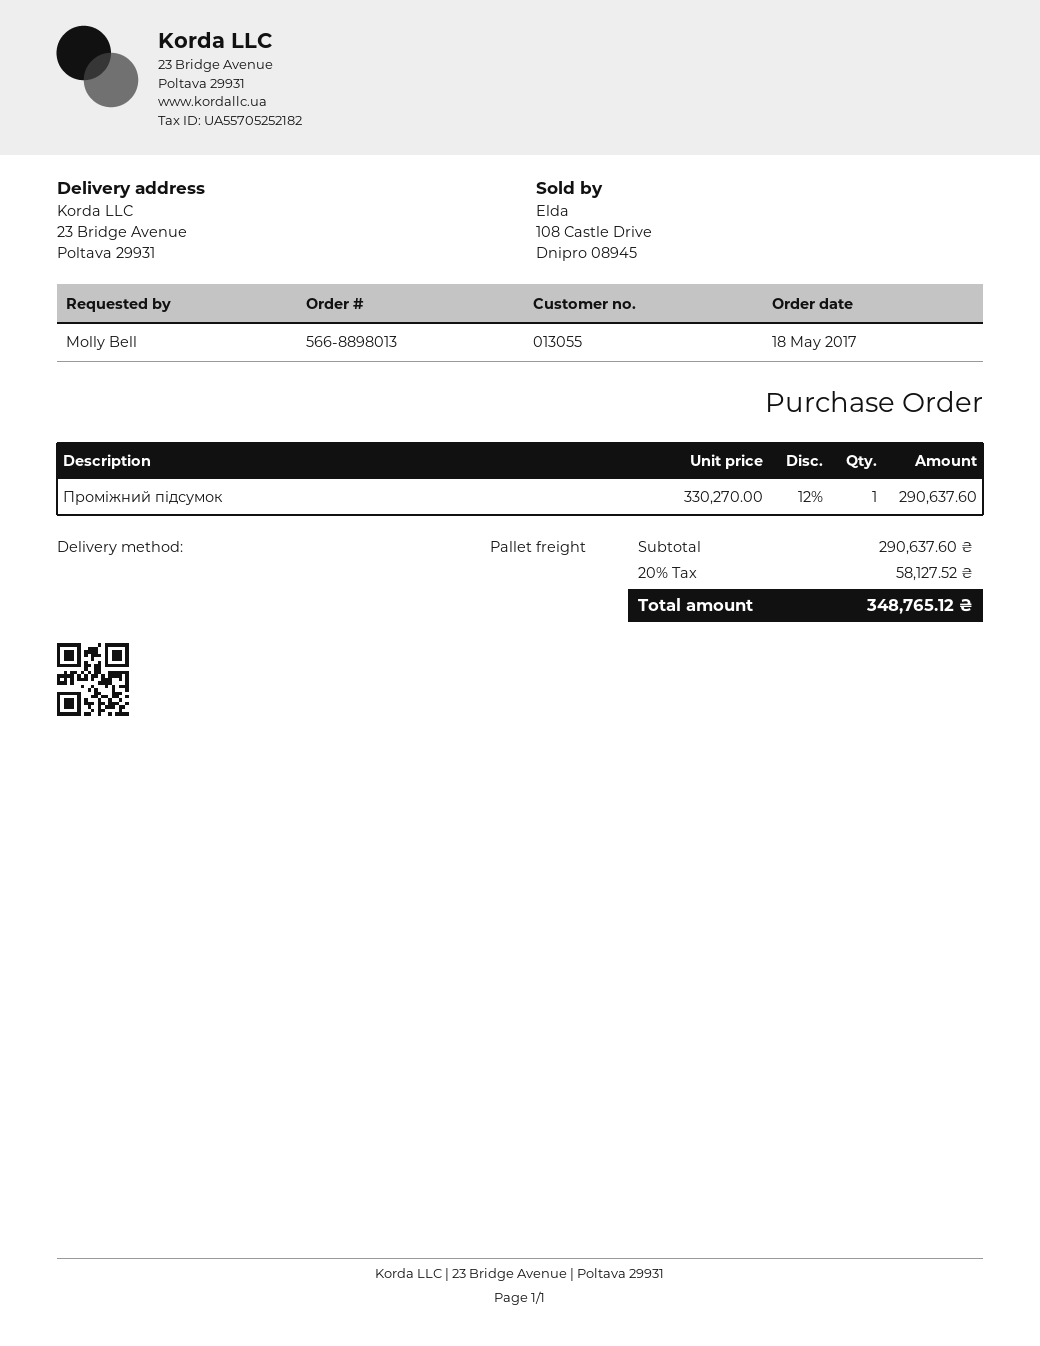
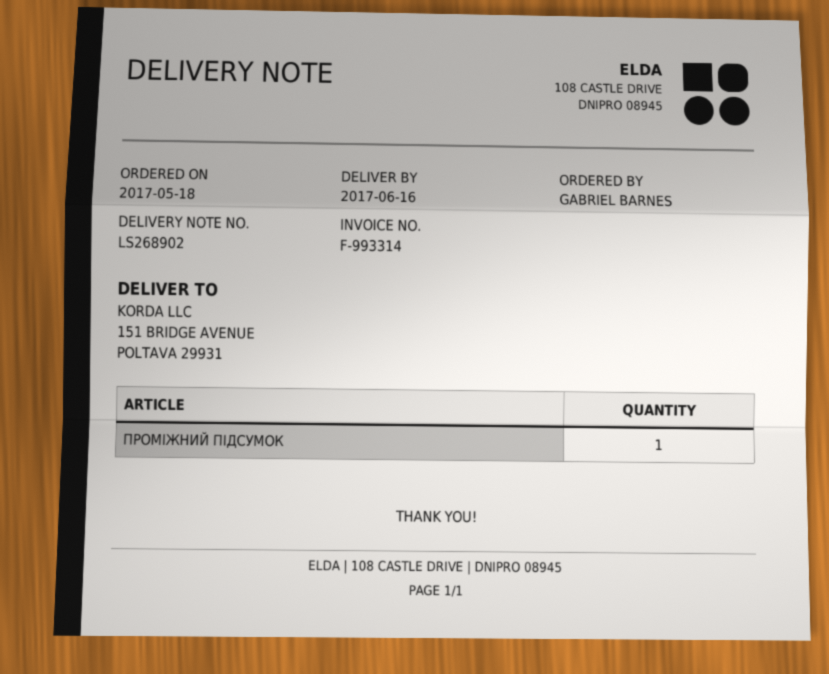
ordered by: Molly Bell -> GABRIEL BARNES
ship to: 23 Bridge Avenue, Poltava 29931 -> 151 BRIDGE AVENUE, POLTAVA 29931

